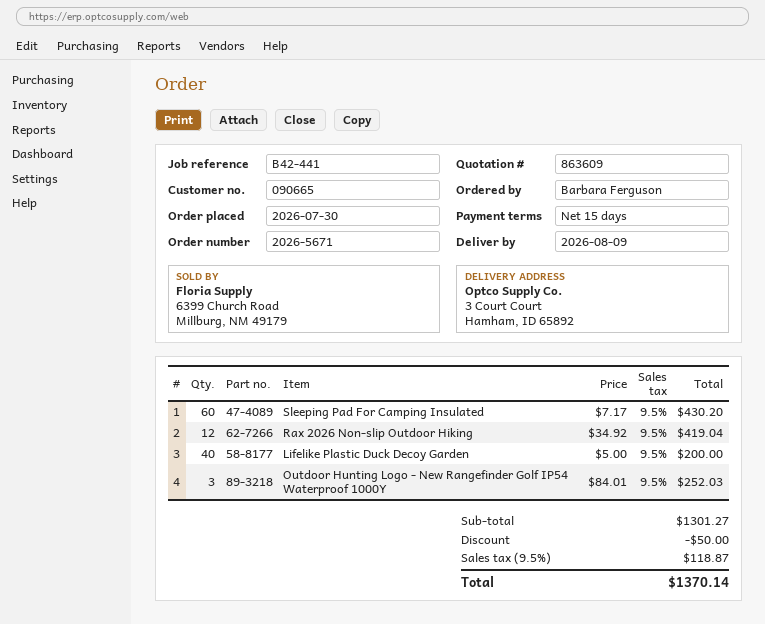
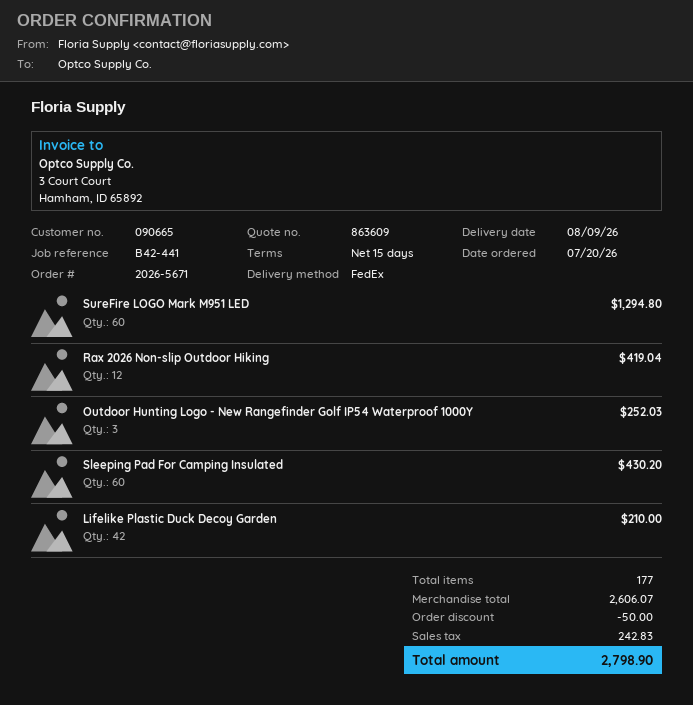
order date: 2026-07-30 -> 2026-07-20
Lifelike Plastic Duck Decoy Garden: 40 for 200.00 -> 42 for 210.00
SureFire LOGO Mark M951 LED: none -> 60 for 1294.80
subtotal: 1301.27 -> 2606.07
tax: 118.87 -> 242.83
total: 1370.14 -> 2798.90

